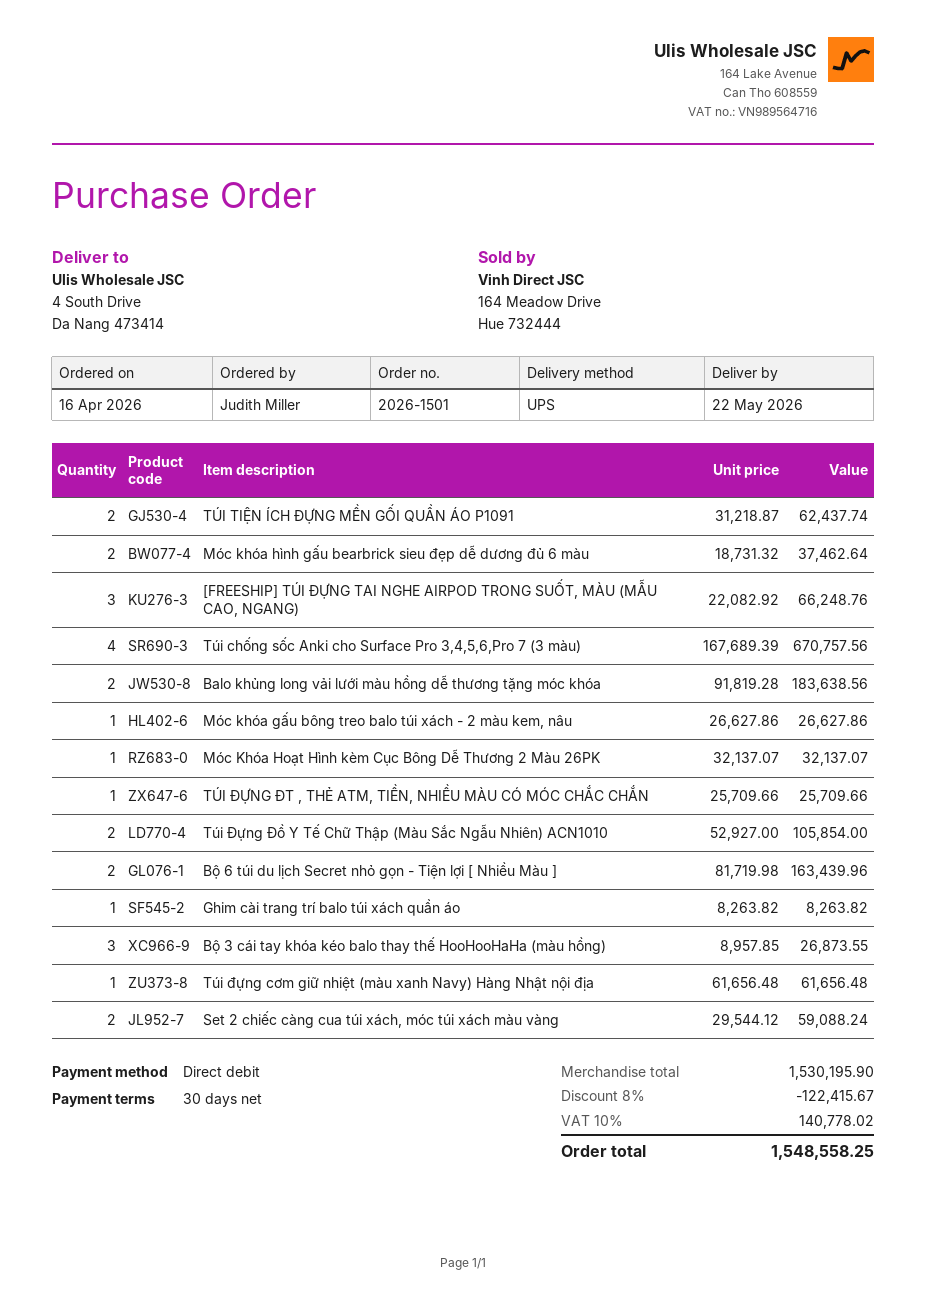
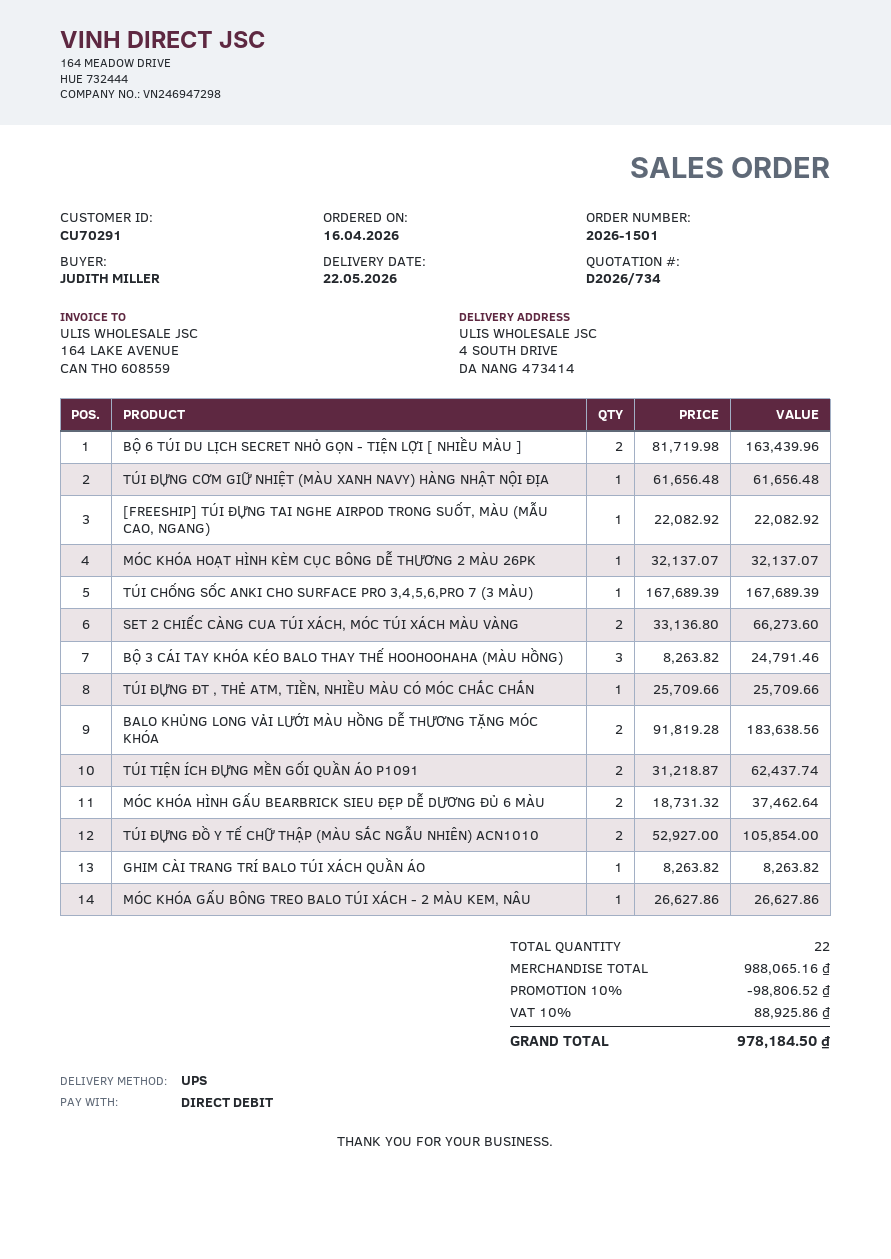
[FREESHIP] TÚI ĐỰNG TAI NGHE AIRPOD TRONG SUỐT, MÀU (MẪU CAO, NGANG): 3 x 22082.92 = 66248.76 -> 1 x 22082.92 = 22082.92
Túi chống sốc Anki cho Surface Pro 3,4,5,6,Pro 7 (3 màu): 4 x 167689.39 = 670757.56 -> 1 x 167689.39 = 167689.39
Bộ 3 cái tay khóa kéo balo thay thế HooHooHaHa (màu hồng): 3 x 8957.85 = 26873.55 -> 3 x 8263.82 = 24791.46
Set 2 chiếc càng cua túi xách, móc túi xách màu vàng: 2 x 29544.12 = 59088.24 -> 2 x 33136.80 = 66273.60
subtotal: 1530195.90 -> 988065.16
discount: 8% = 122415.67 -> 10% = 98806.52
tax: 10% = 140778.02 -> 10% = 88925.86
total: 1548558.25 -> 978184.50

